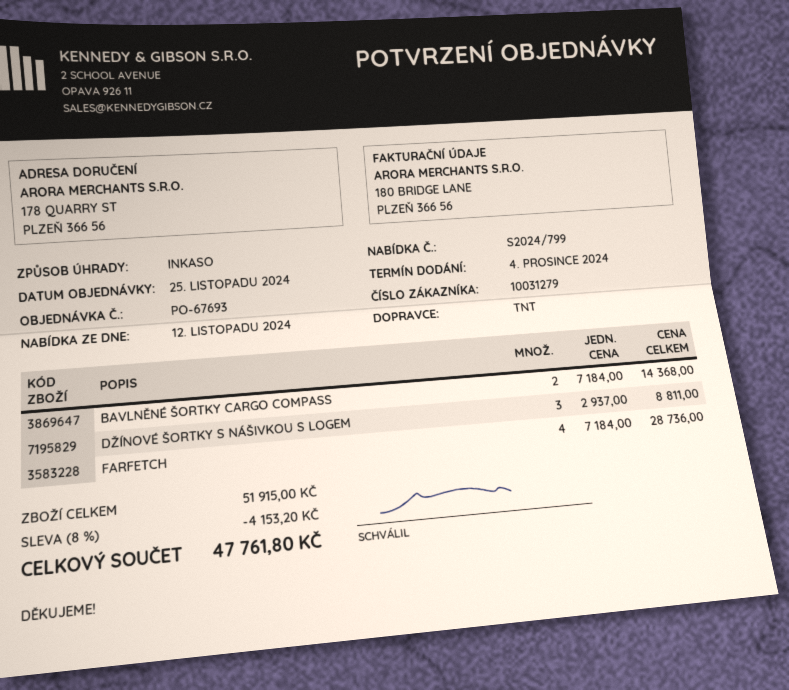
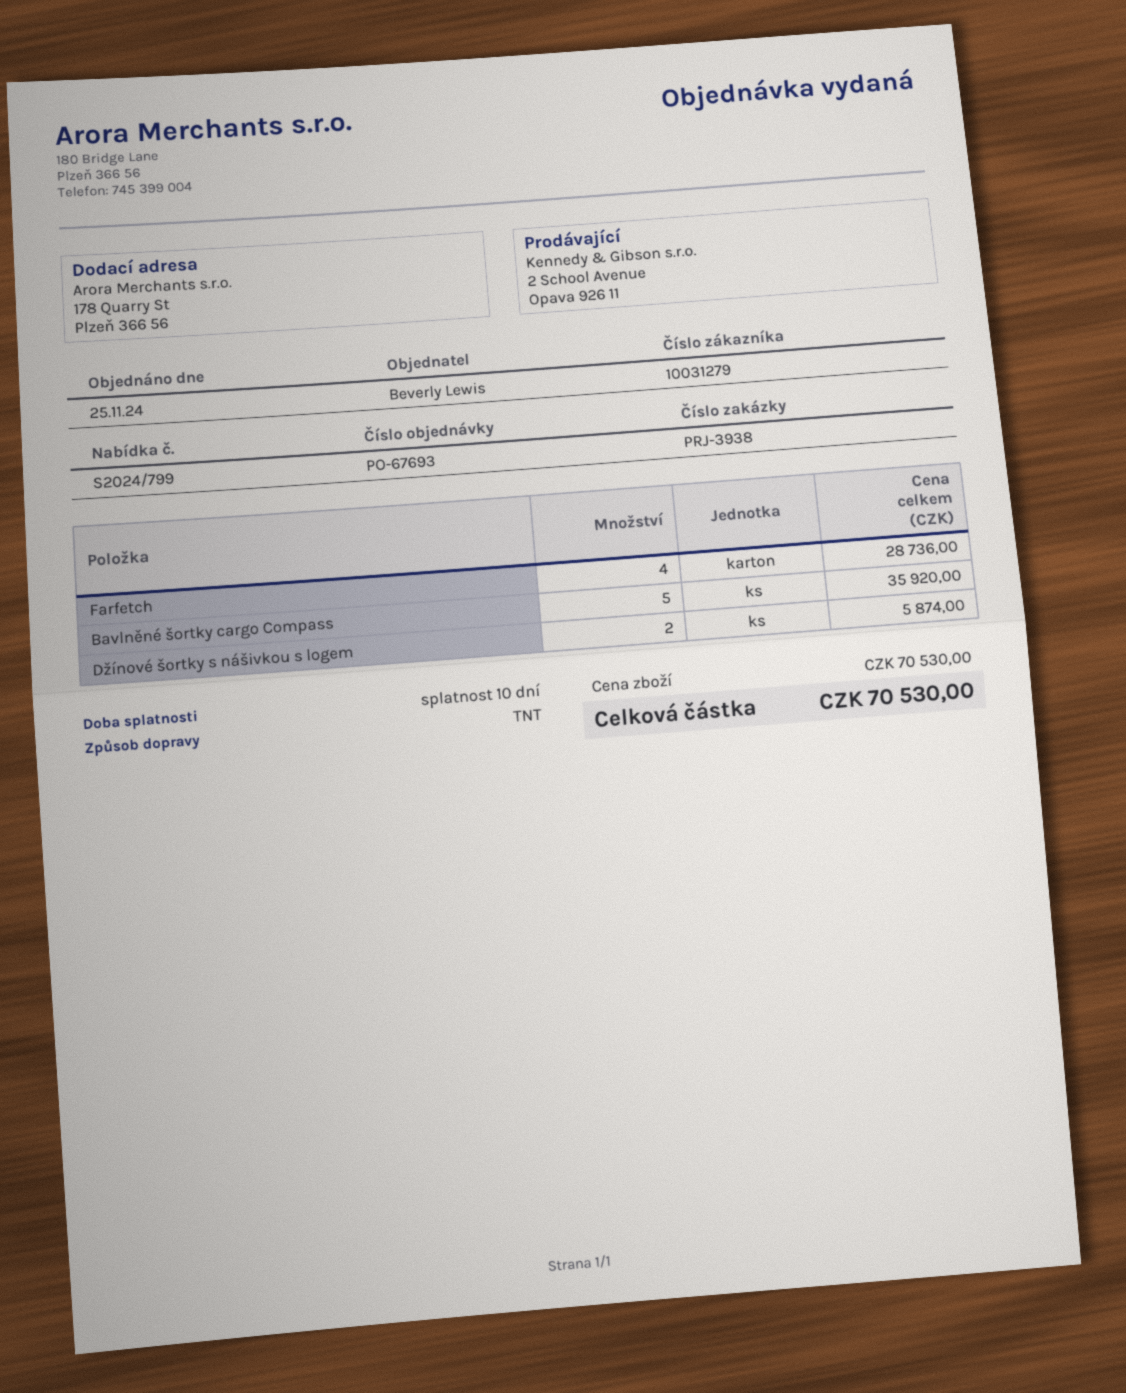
BAVLNĚNÉ ŠORTKY CARGO COMPASS: 2 for 14368.00 -> 5 for 35920.00
DŽÍNOVÉ ŠORTKY S NÁŠIVKOU S LOGEM: 3 for 8811.00 -> 2 for 5874.00
subtotal: 51915.00 -> 70530.00
discount: 8% = 4153.20 -> none
total: 47761.80 -> 70530.00

